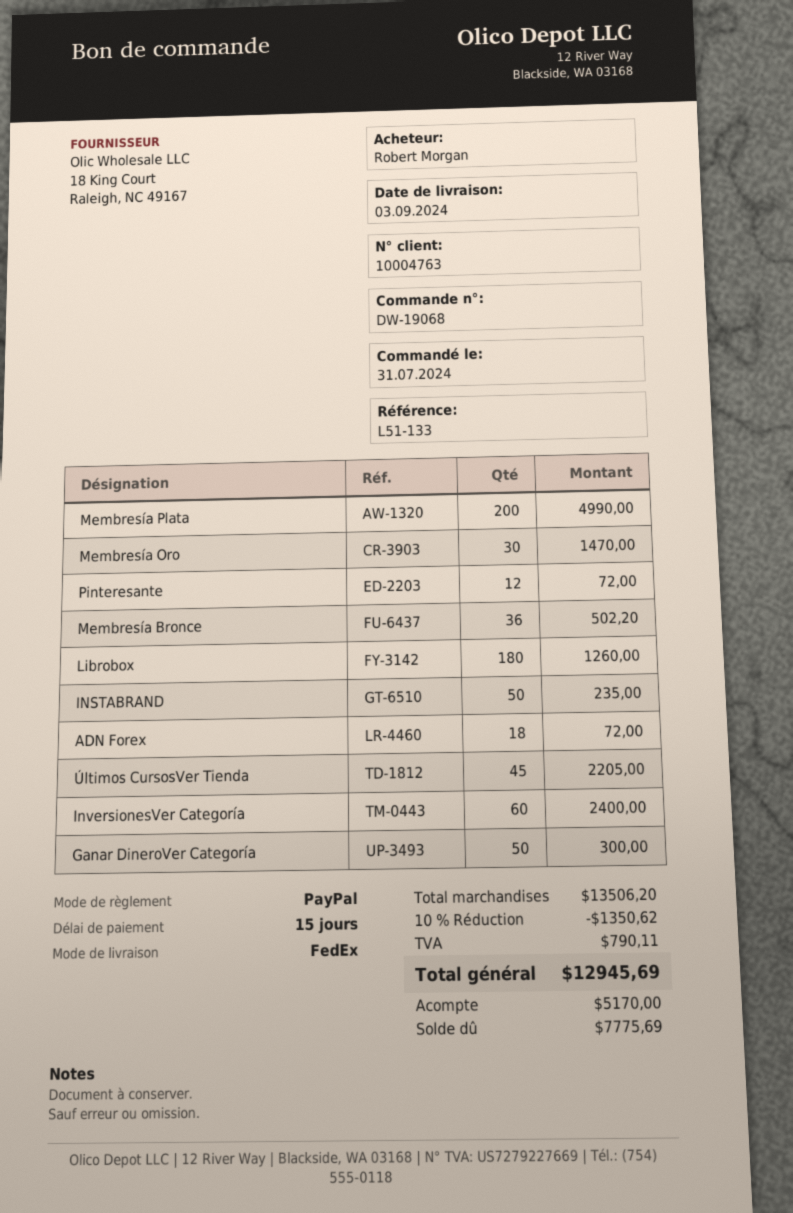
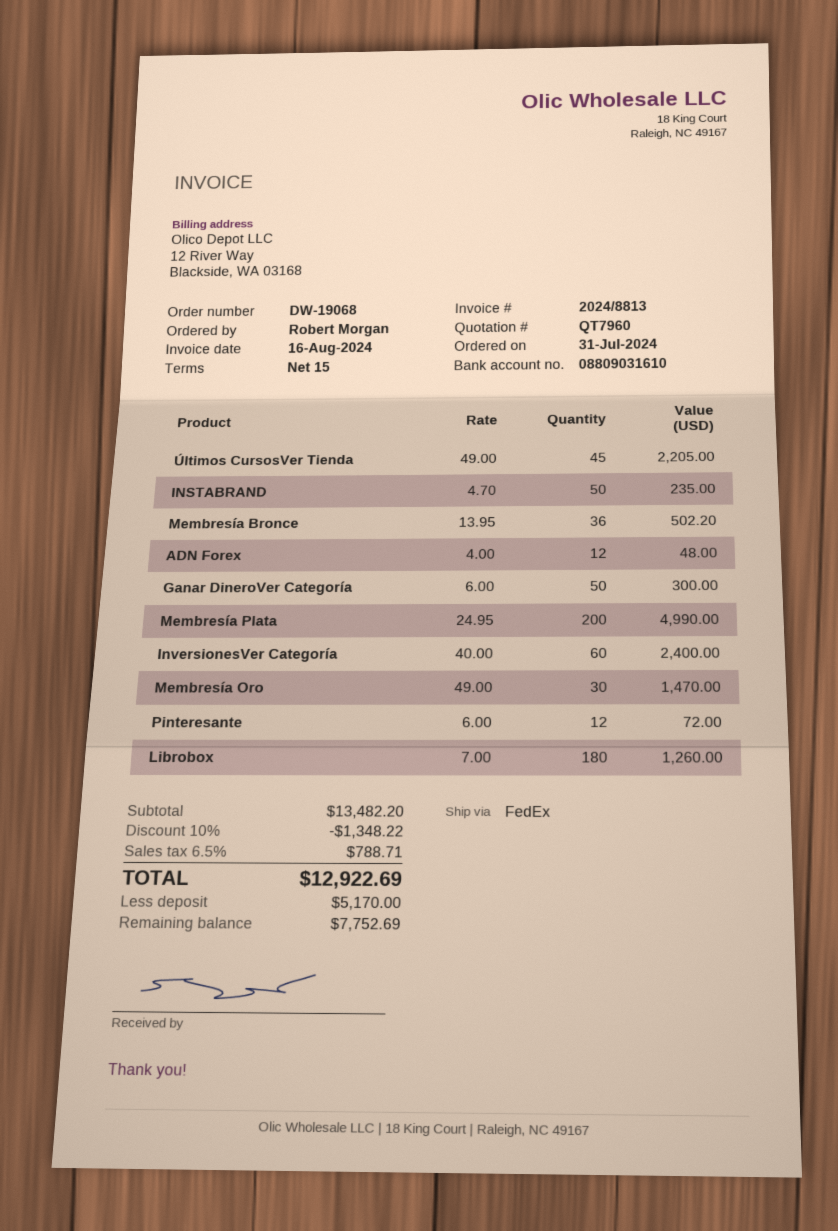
ADN Forex: 18 for 72.00 -> 12 for 48.00
subtotal: 13506.20 -> 13482.20
discount: 10% = 1350.62 -> 10% = 1348.22
tax: 790.11 -> 788.71
total: 12945.69 -> 12922.69
balance: 7775.69 -> 7752.69

